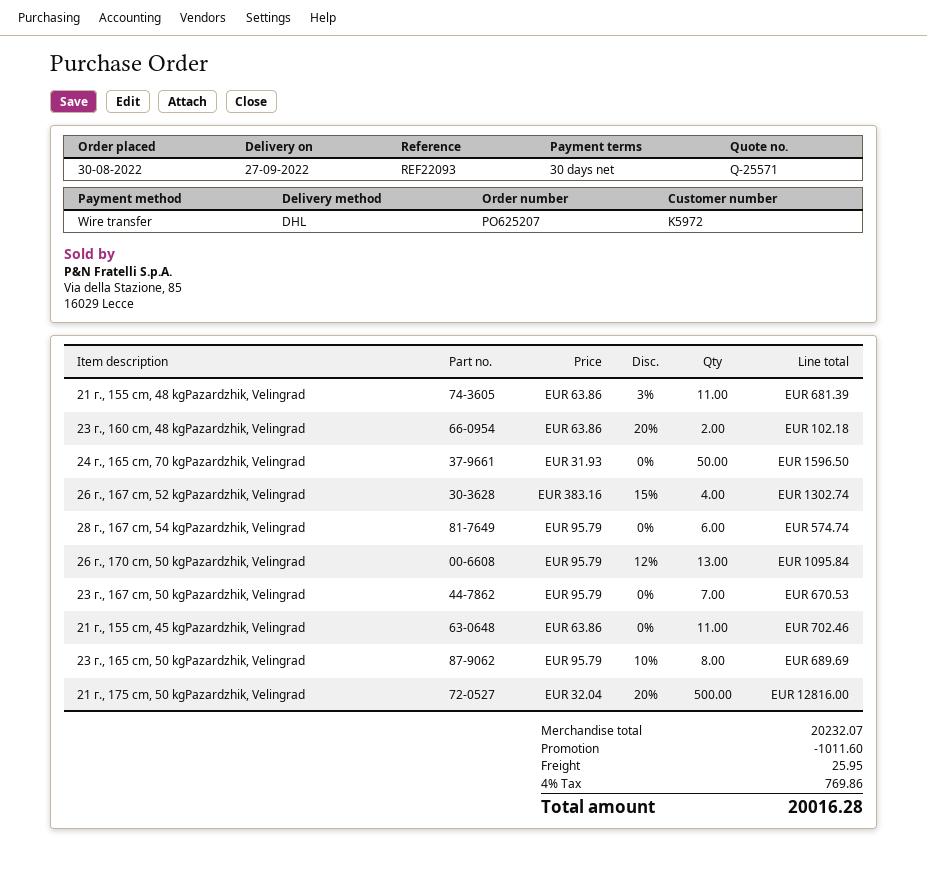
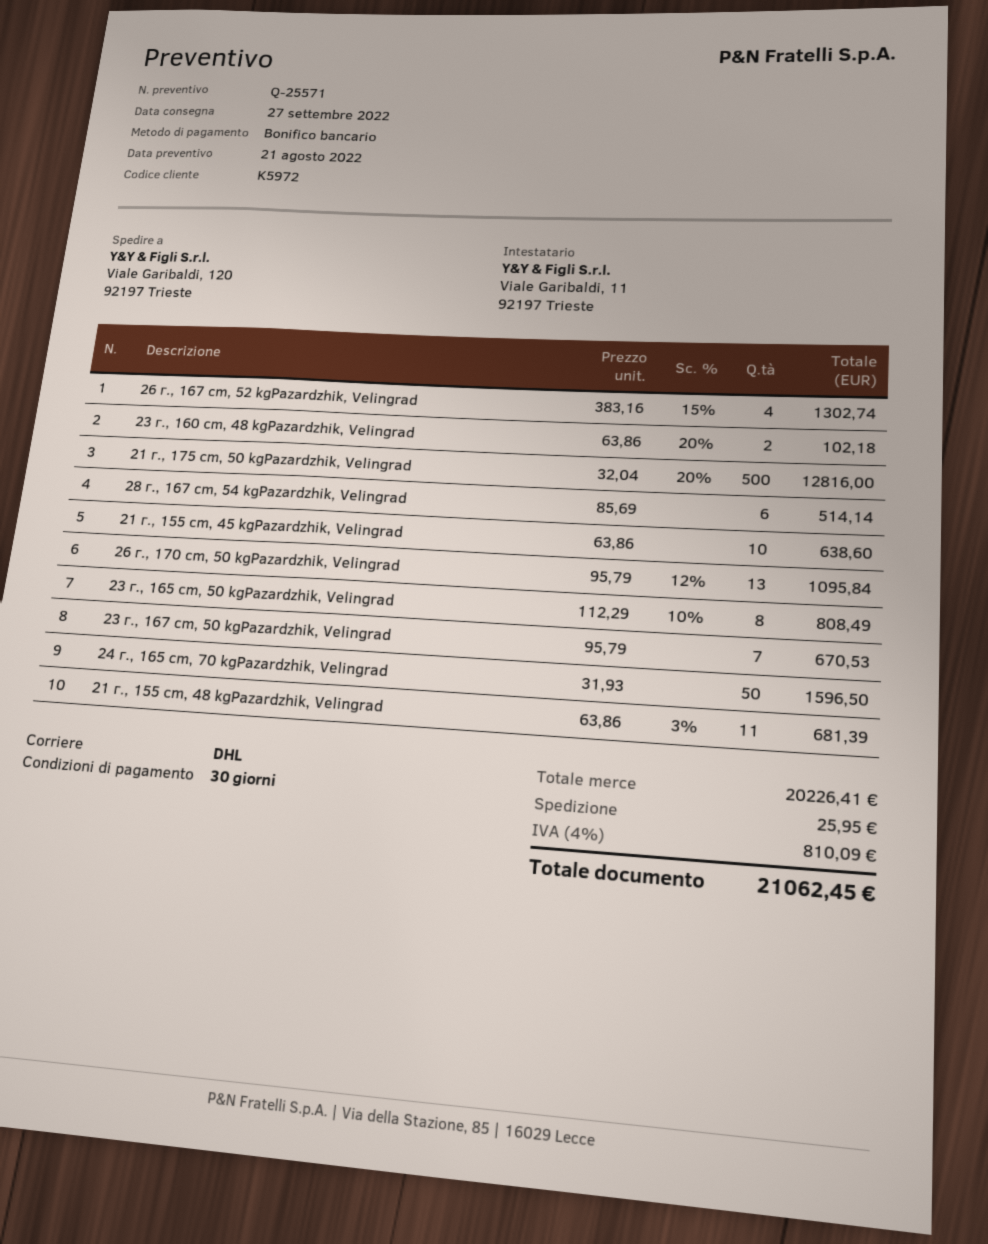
28 г., 167 cm, 54 kgPazardzhik, Velingrad: 6 x 95.79 = 574.74 -> 6 x 85.69 = 514.14
21 г., 155 cm, 45 kgPazardzhik, Velingrad: 11 x 63.86 = 702.46 -> 10 x 63.86 = 638.60
23 г., 165 cm, 50 kgPazardzhik, Velingrad: 8 x 95.79 - 10% = 689.69 -> 8 x 112.29 - 10% = 808.49
subtotal: 20232.07 -> 20226.41
discount: 1011.60 -> none
tax: 4% = 769.86 -> 4% = 810.09
total: 20016.28 -> 21062.45

